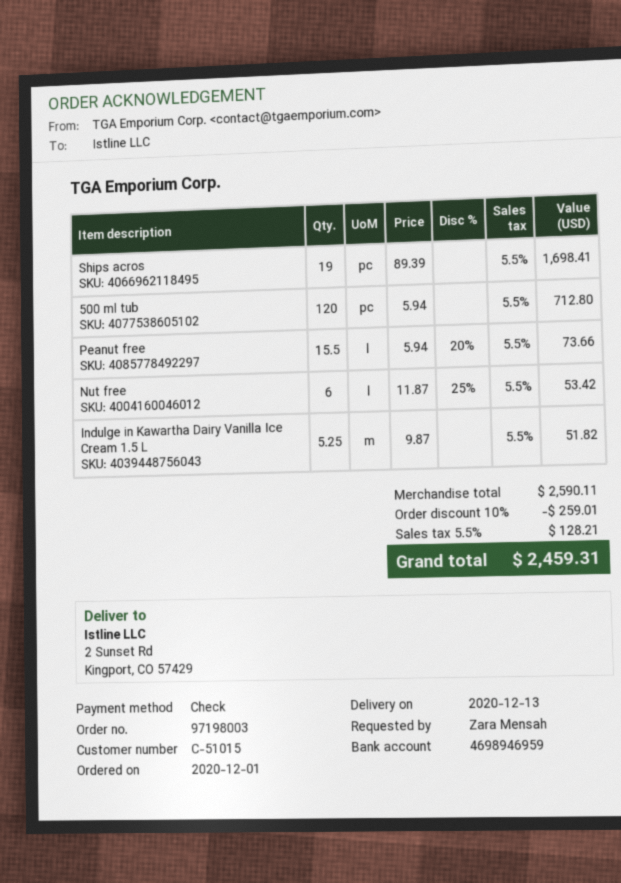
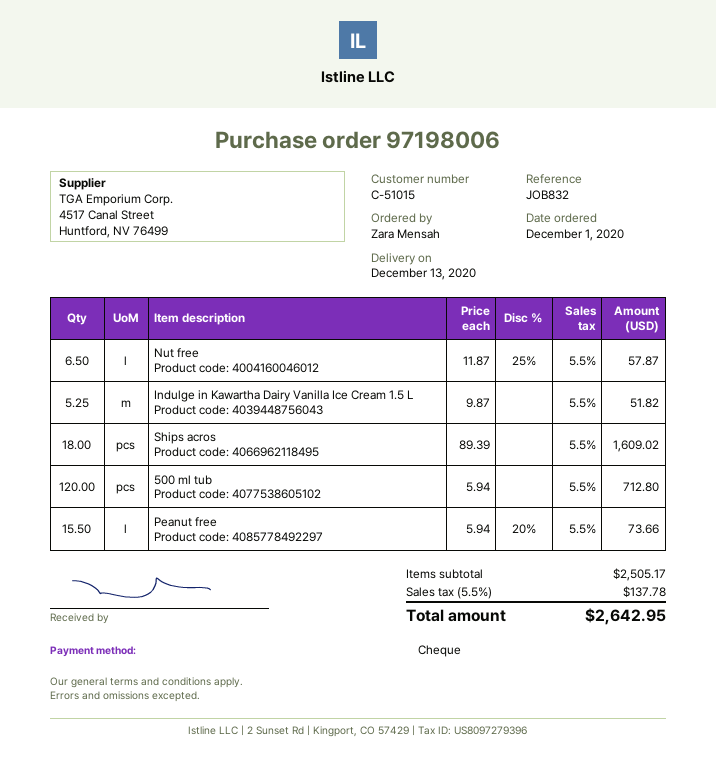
order number: 97198003 -> 97198006
Ships acros: 19 x 89.39 = 1698.41 -> 18 x 89.39 = 1609.02
Nut free: 6 x 11.87 - 25% = 53.42 -> 6.5 x 11.87 - 25% = 57.87
subtotal: 2590.11 -> 2505.17
discount: 10% = 259.01 -> none
tax: 5.5% = 128.21 -> 5.5% = 137.78
total: 2459.31 -> 2642.95

